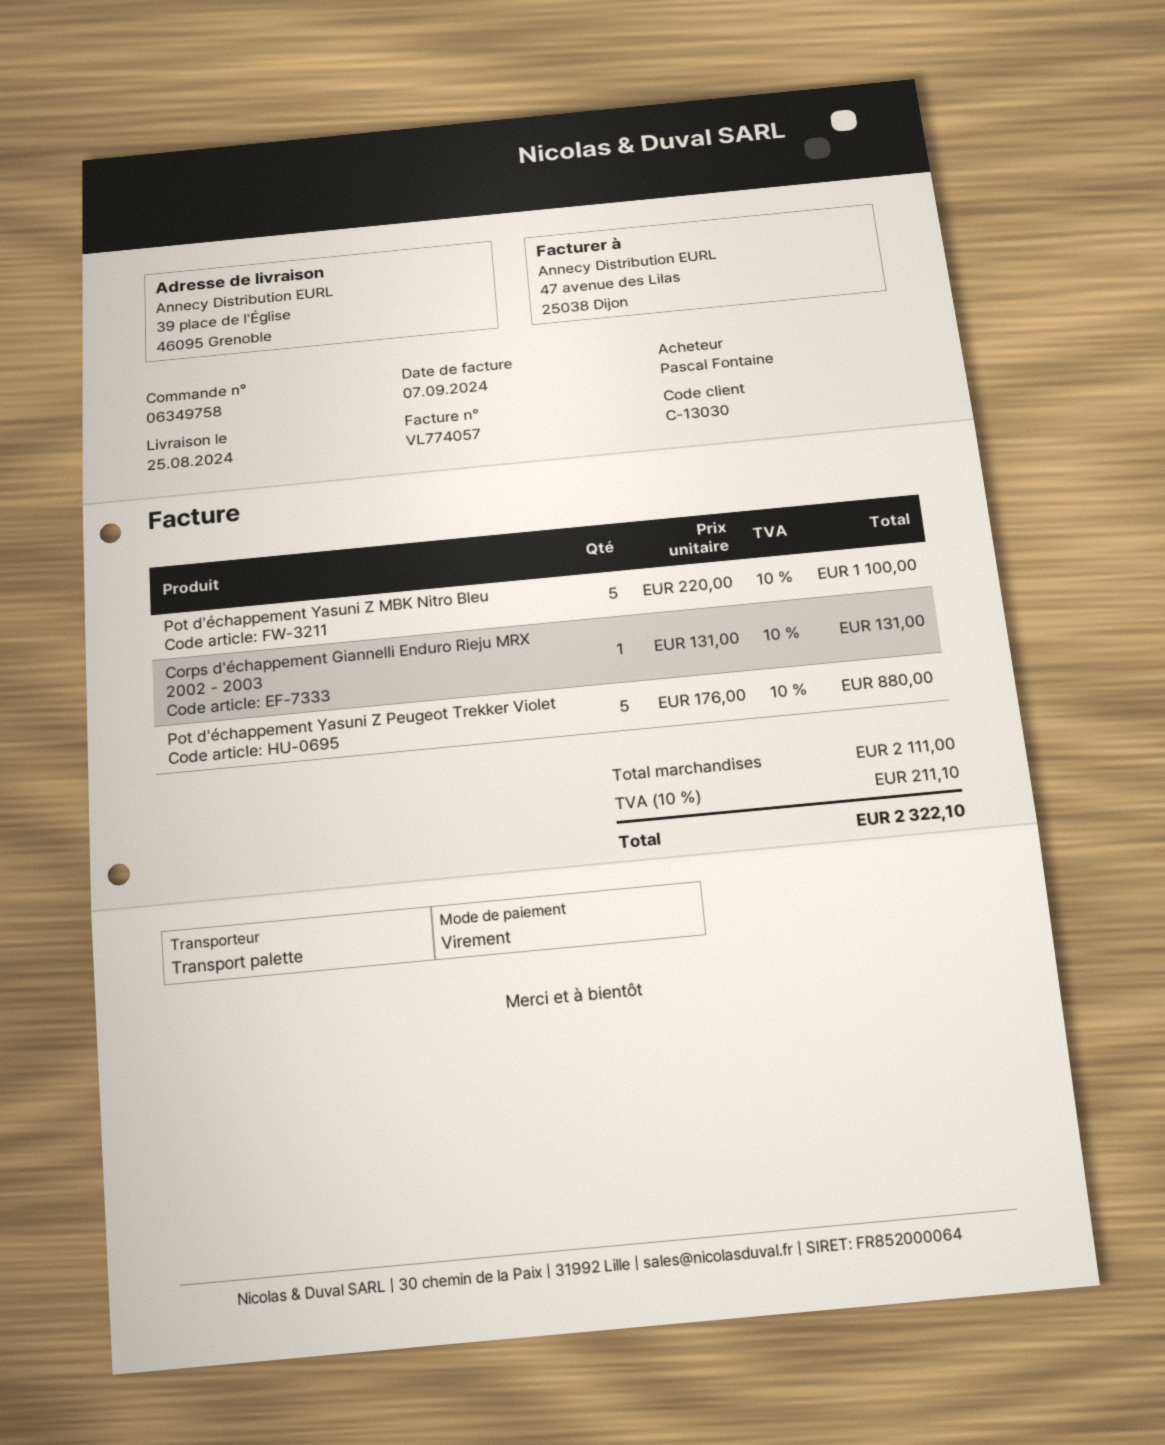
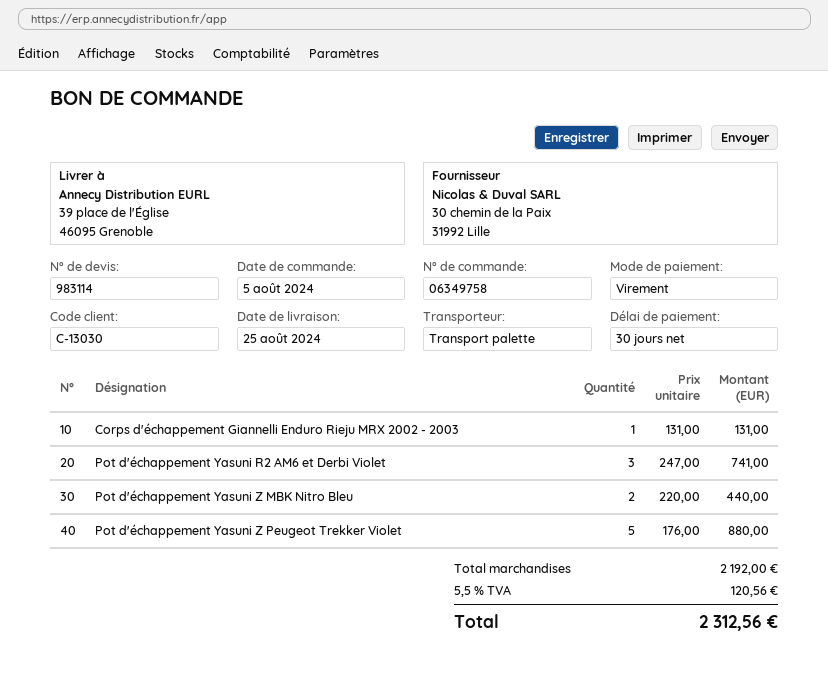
Pot d'échappement Yasuni Z MBK Nitro Bleu: 5 x 220.00 = 1100.00 -> 2 x 220.00 = 440.00
Pot d'échappement Yasuni R2 AM6 et Derbi Violet: none -> 3 x 247.00 = 741.00
subtotal: 2111.00 -> 2192.00
tax: 10% = 211.10 -> 5.5% = 120.56
total: 2322.10 -> 2312.56

